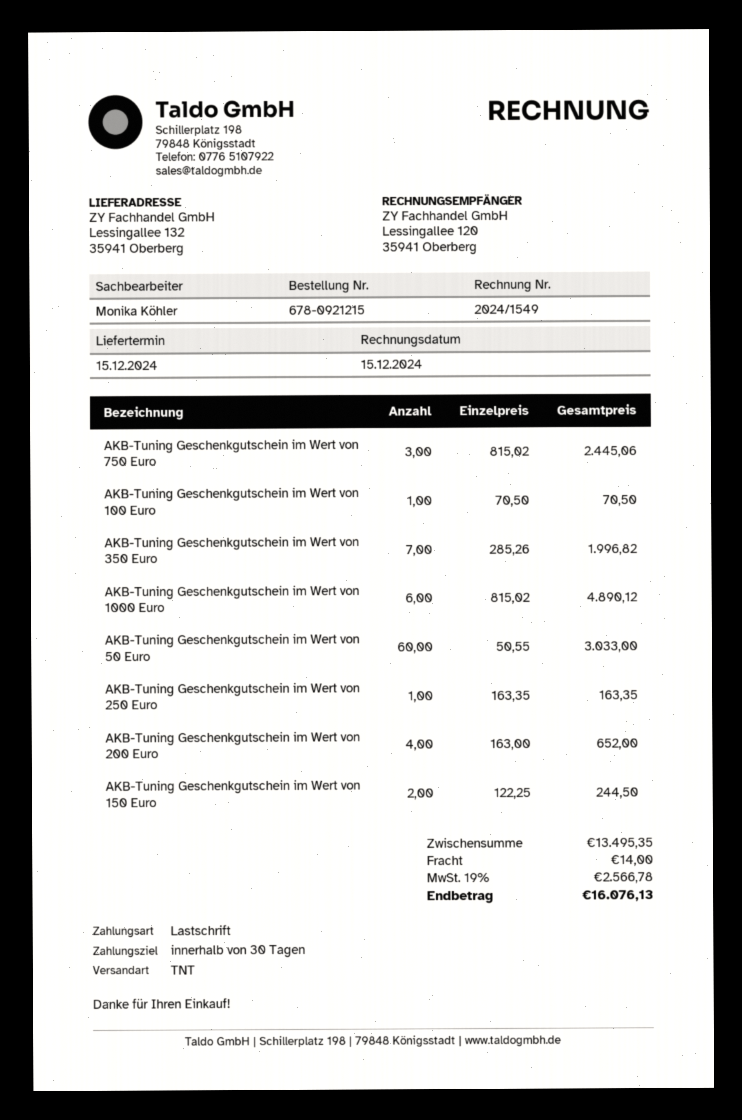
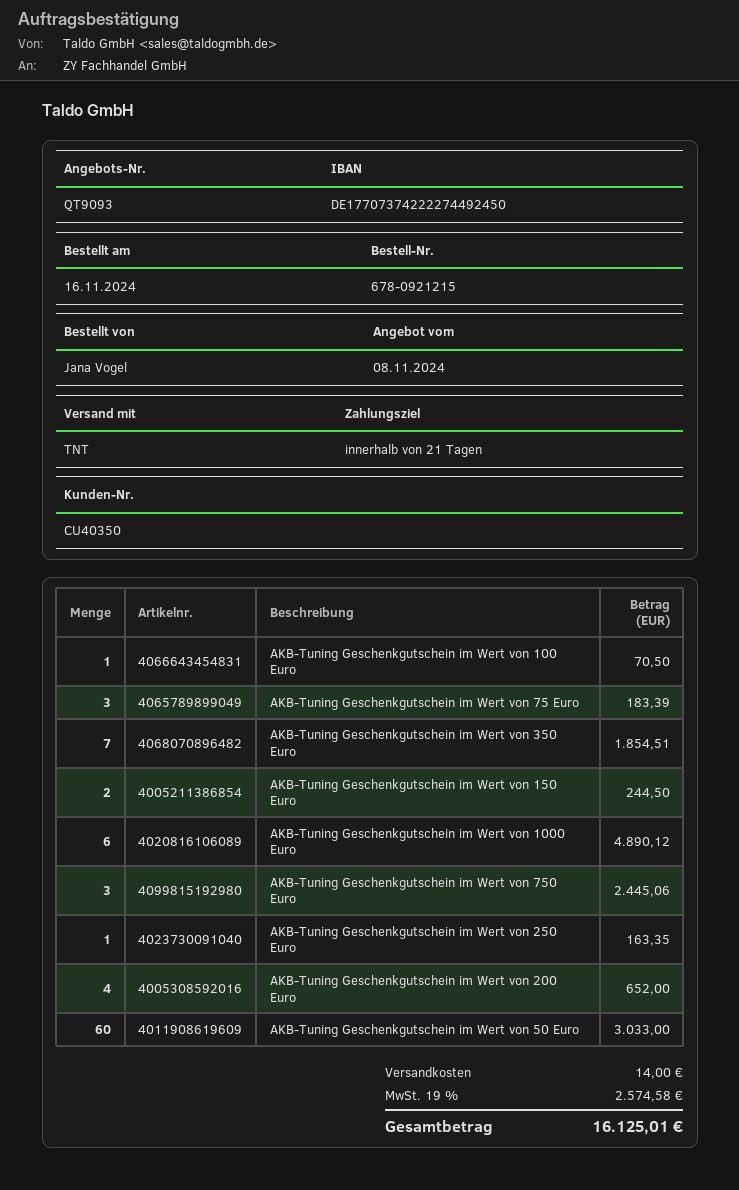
payment terms: 30 days -> 21 days
AKB-Tuning Geschenkgutschein im Wert von 350 Euro: 7 for 1996.82 -> 7 for 1854.51
AKB-Tuning Geschenkgutschein im Wert von 75 Euro: none -> 3 for 183.39
tax: 19% = 2566.78 -> 19% = 2574.58
total: 16076.13 -> 16125.01

